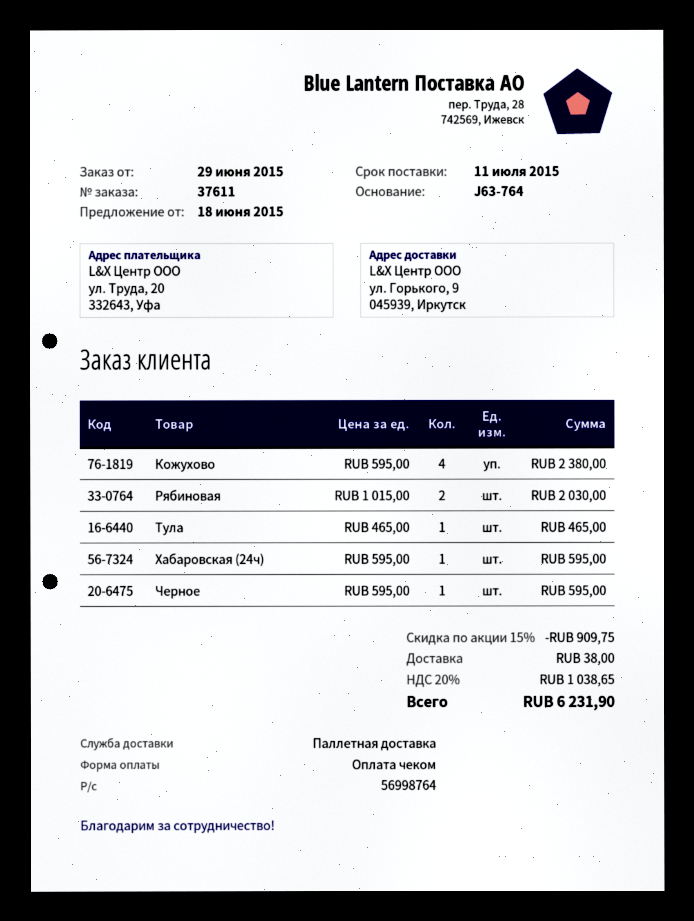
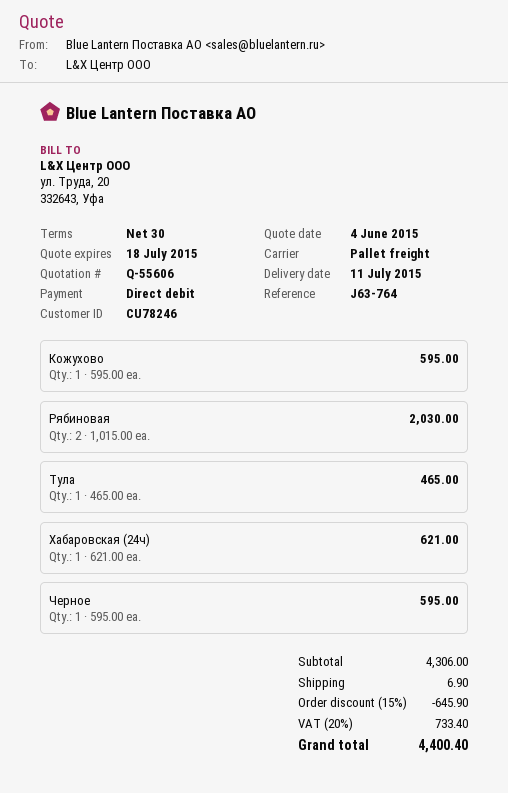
quote date: 2015-06-18 -> 2015-06-04
payment method: cheque -> direct debit
Кожухово: 4 x 595.00 = 2380.00 -> 1 x 595.00 = 595.00
Хабаровская (24ч): 1 x 595.00 = 595.00 -> 1 x 621.00 = 621.00
discount: 15% = 909.75 -> 15% = 645.90
shipping: 38.00 -> 6.90
tax: 20% = 1038.65 -> 20% = 733.40
total: 6231.90 -> 4400.40

